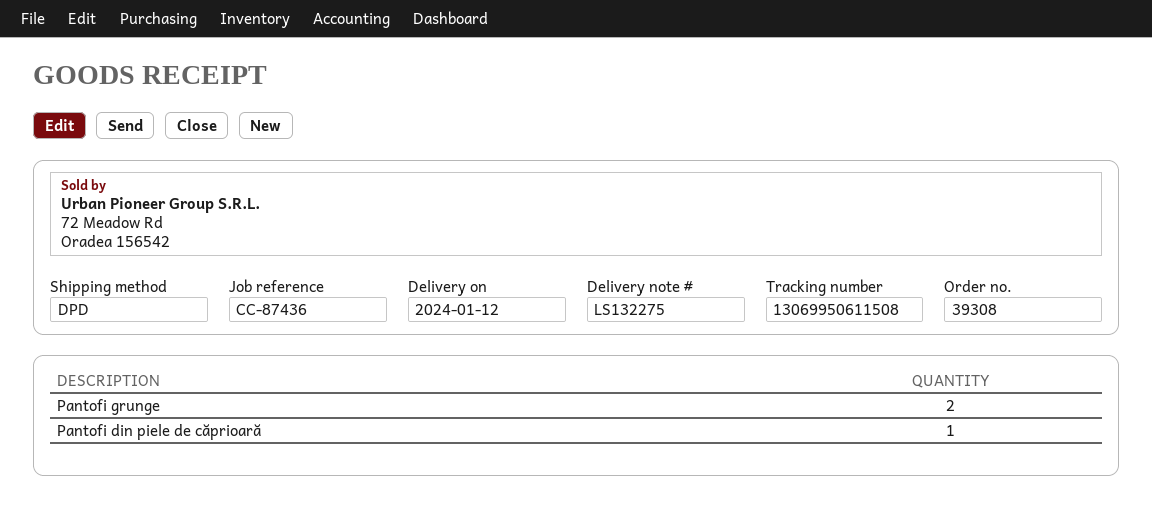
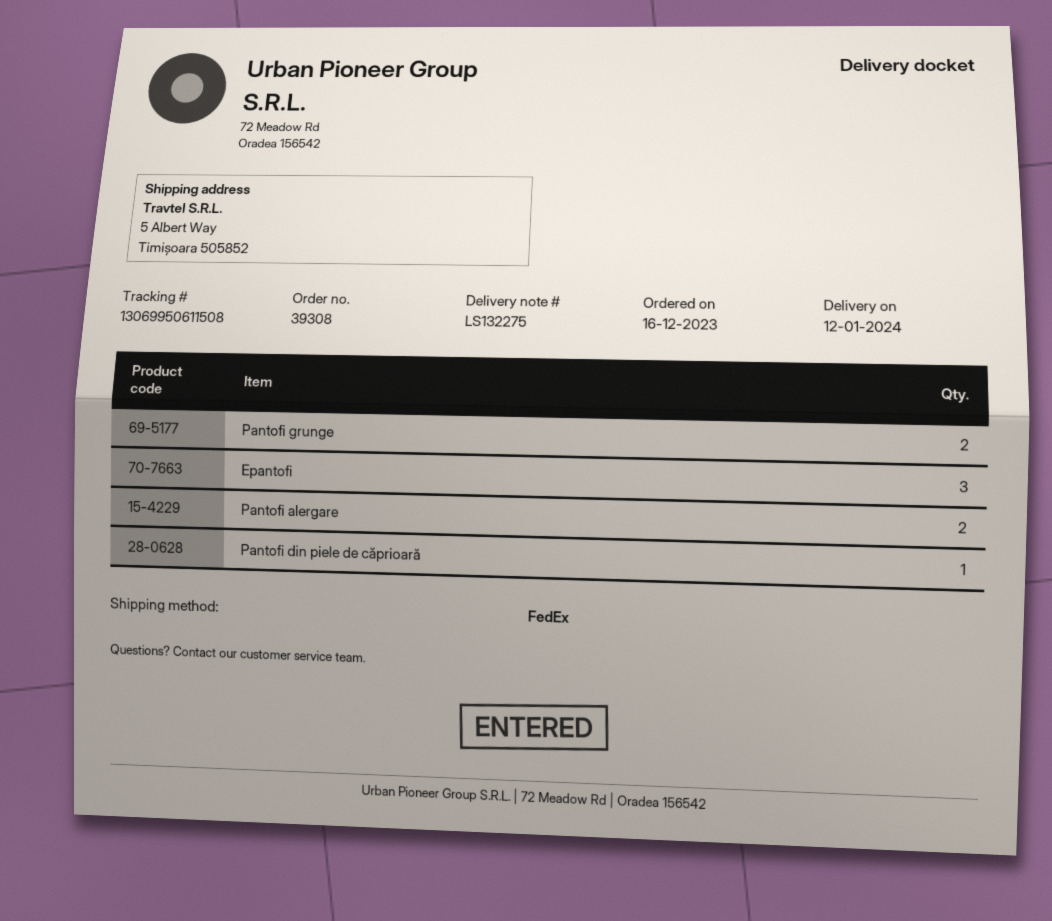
shipping method: DPD -> FedEx
Epantofi: none -> 3
Pantofi alergare: none -> 2

